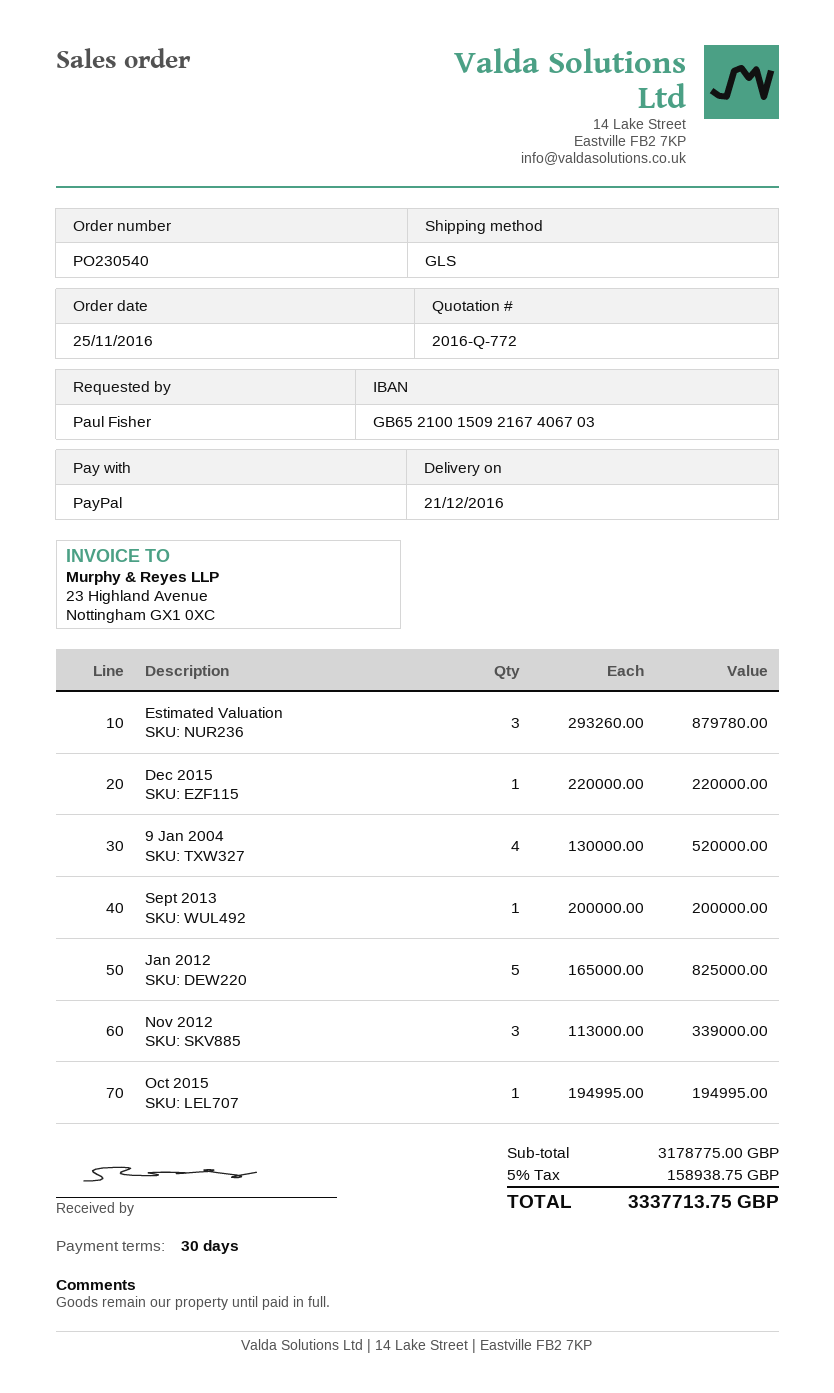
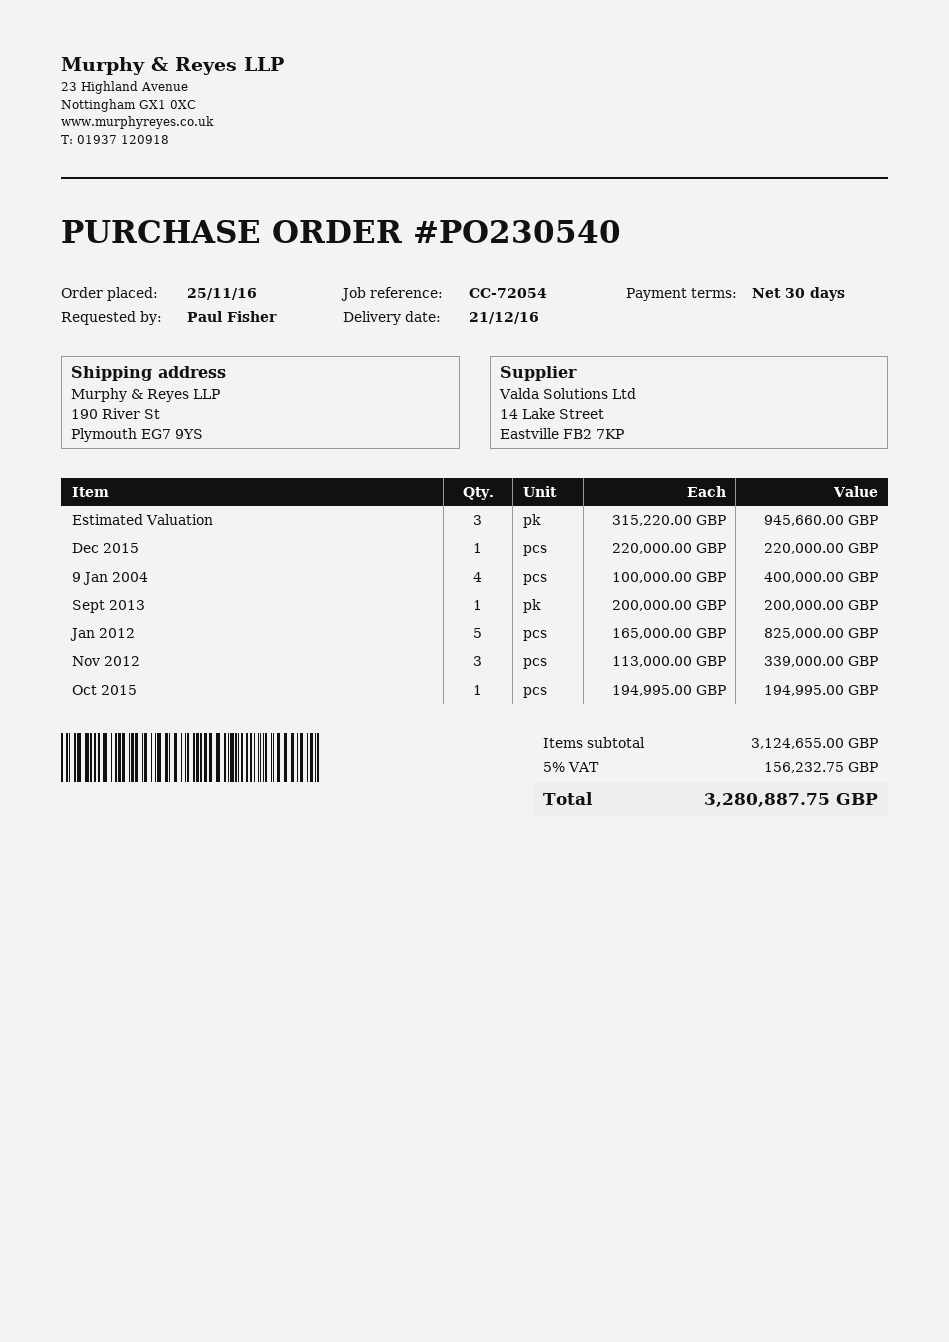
Estimated Valuation: 3 x 293260.00 = 879780.00 -> 3 x 315220.00 = 945660.00
9 Jan 2004: 4 x 130000.00 = 520000.00 -> 4 x 100000.00 = 400000.00
subtotal: 3178775.00 -> 3124655.00
tax: 5% = 158938.75 -> 5% = 156232.75
total: 3337713.75 -> 3280887.75

